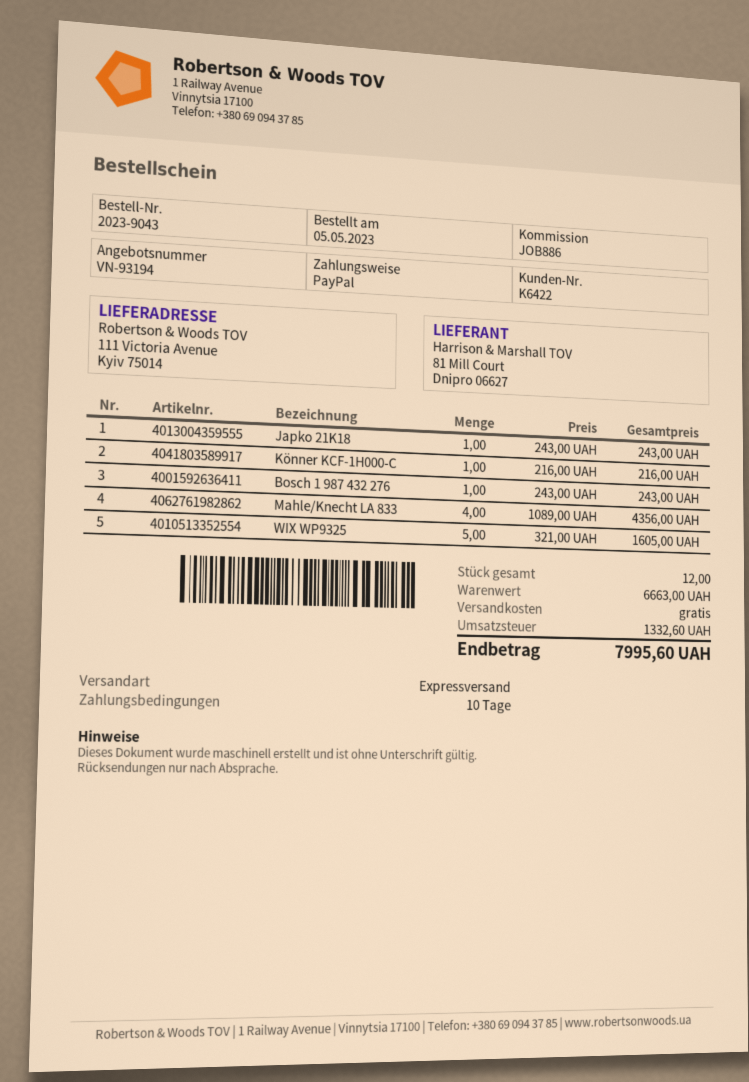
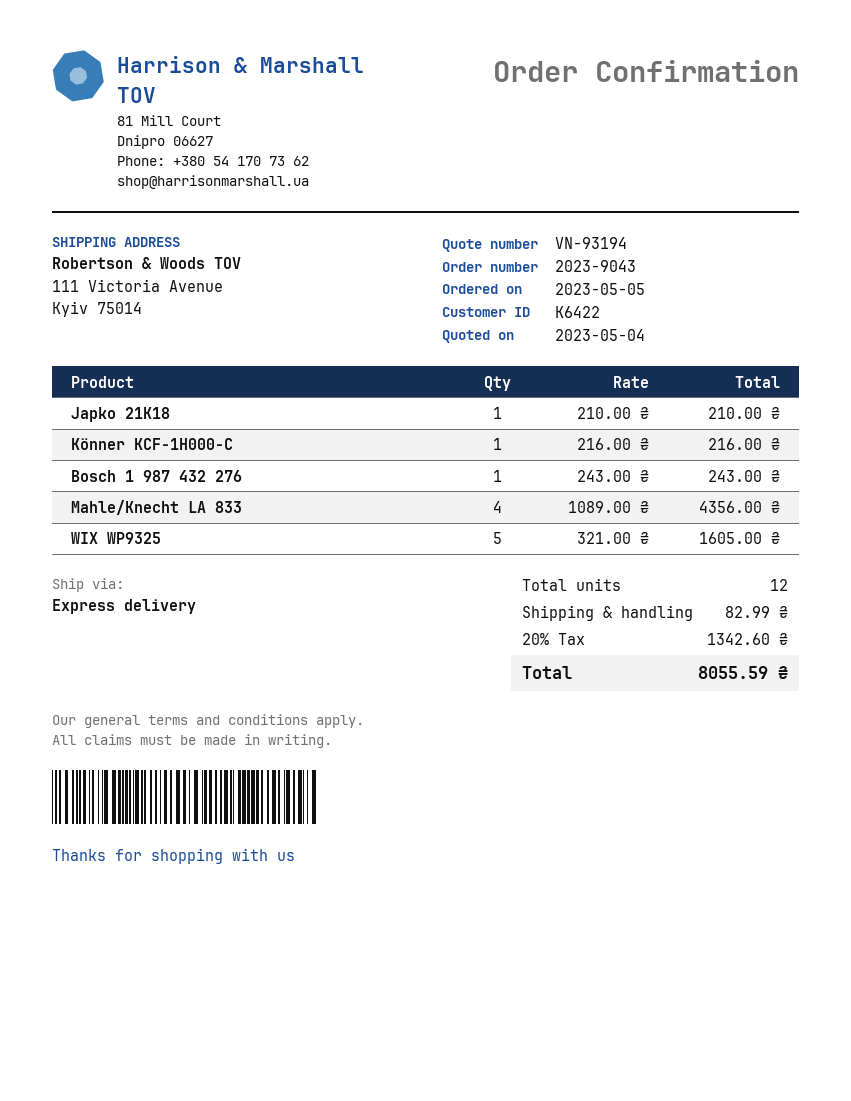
Japko 21K18: 1 x 243.00 = 243.00 -> 1 x 210.00 = 210.00
shipping: 0.00 -> 82.99
tax: 1332.60 -> 1342.60
total: 7995.60 -> 8055.59

